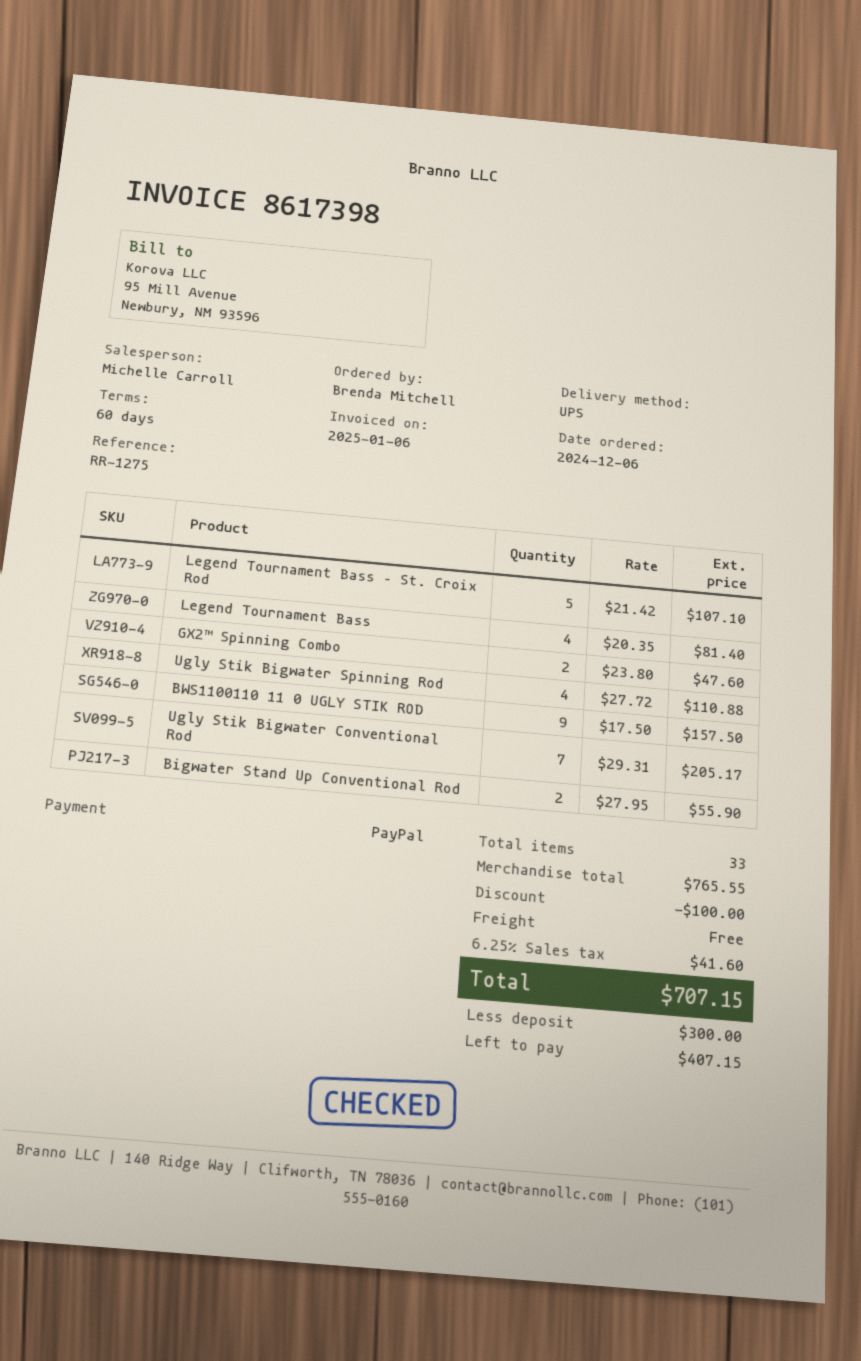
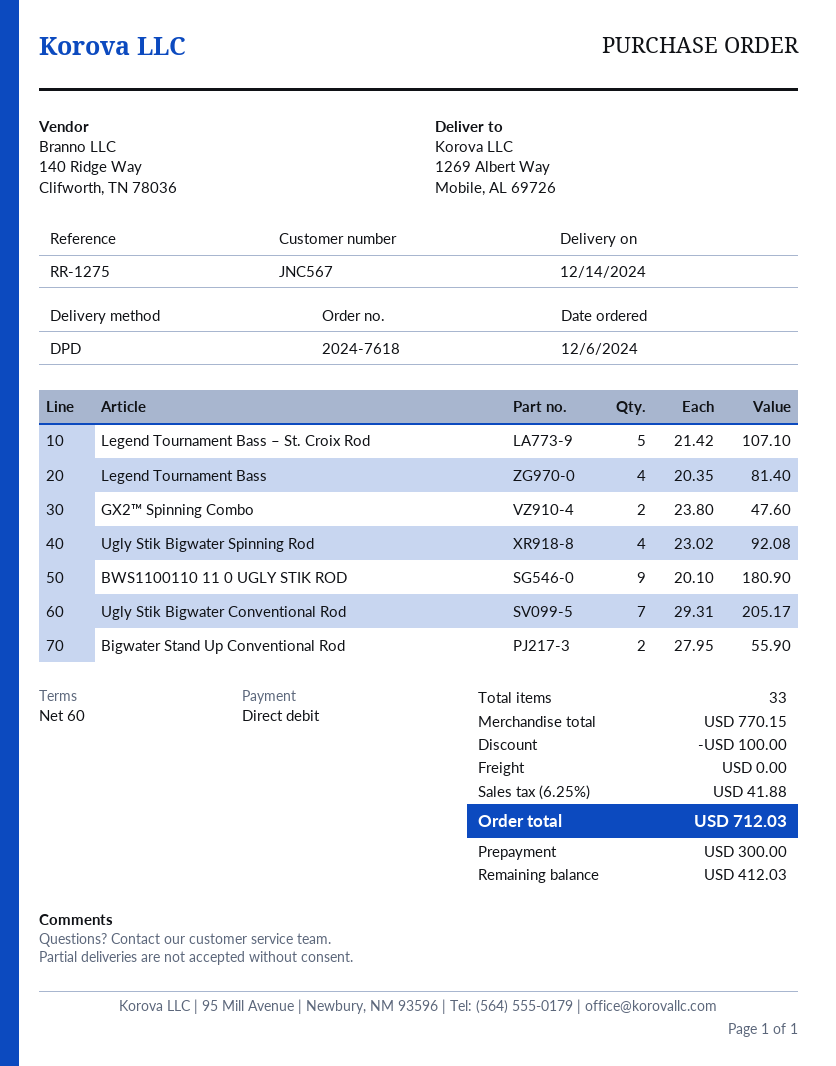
payment method: PayPal -> direct debit
shipping method: UPS -> DPD
Ugly Stik Bigwater Spinning Rod: 4 x 27.72 = 110.88 -> 4 x 23.02 = 92.08
BWS1100110 11 0 UGLY STIK ROD: 9 x 17.50 = 157.50 -> 9 x 20.10 = 180.90
subtotal: 765.55 -> 770.15
tax: 6.25% = 41.60 -> 6.25% = 41.88
total: 707.15 -> 712.03
balance: 407.15 -> 412.03

